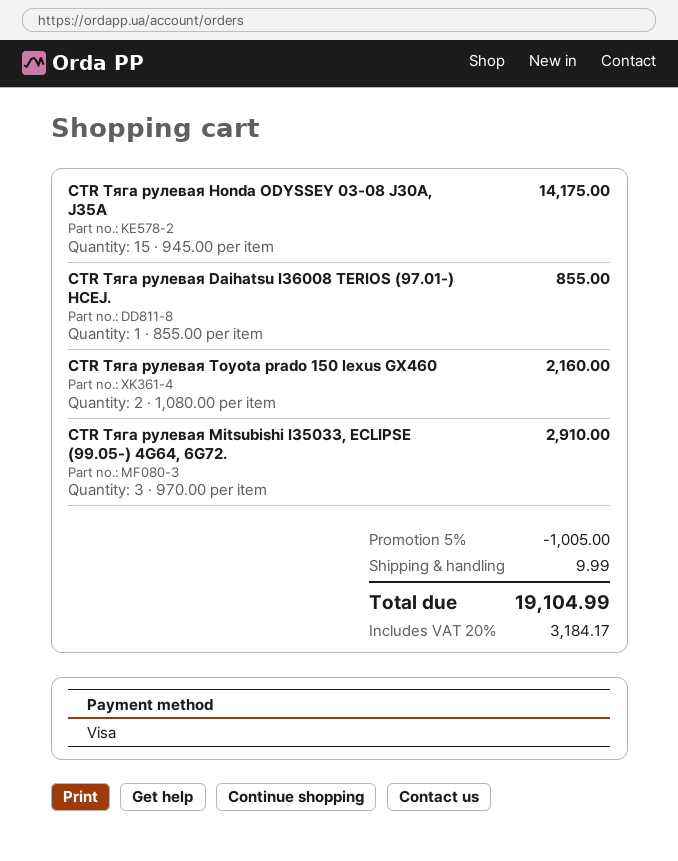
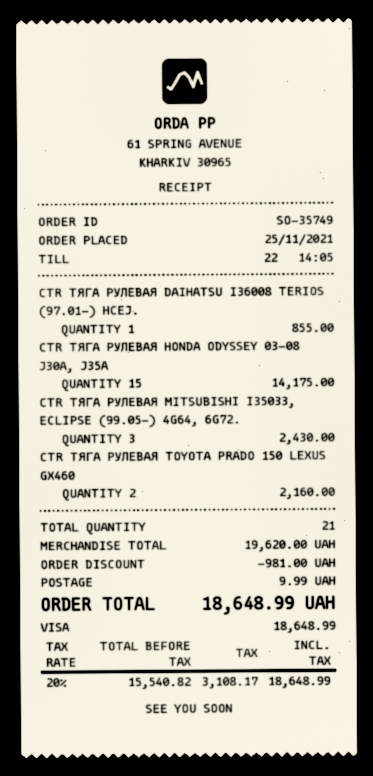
CTR Тяга рулевая Mitsubishi I35033, ECLIPSE (99.05-) 4G64, 6G72.: 3 for 2910.00 -> 3 for 2430.00
discount: 1005.00 -> 981.00
tax: 20% = 3184.17 -> 20% = 3108.17
total: 19104.99 -> 18648.99

